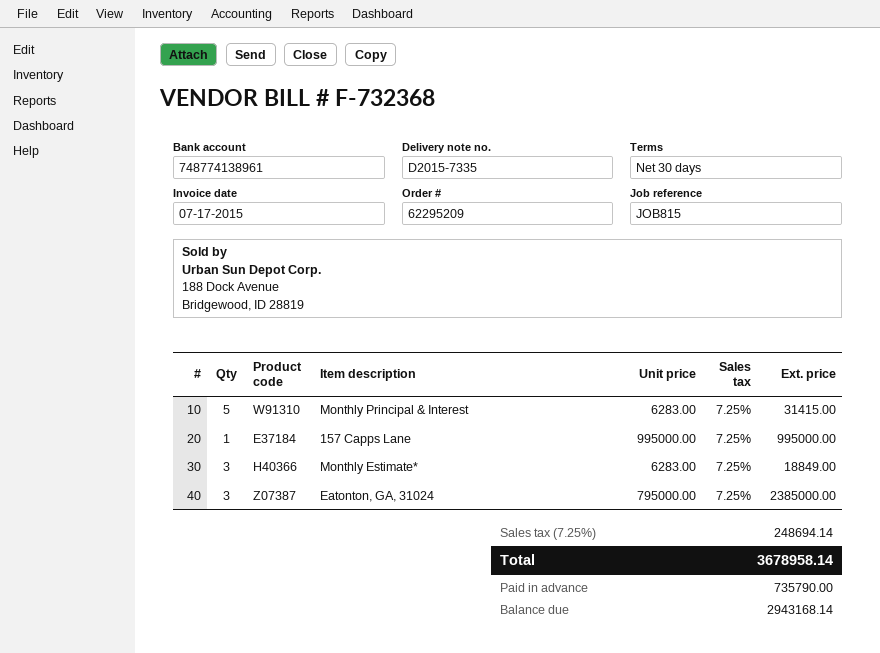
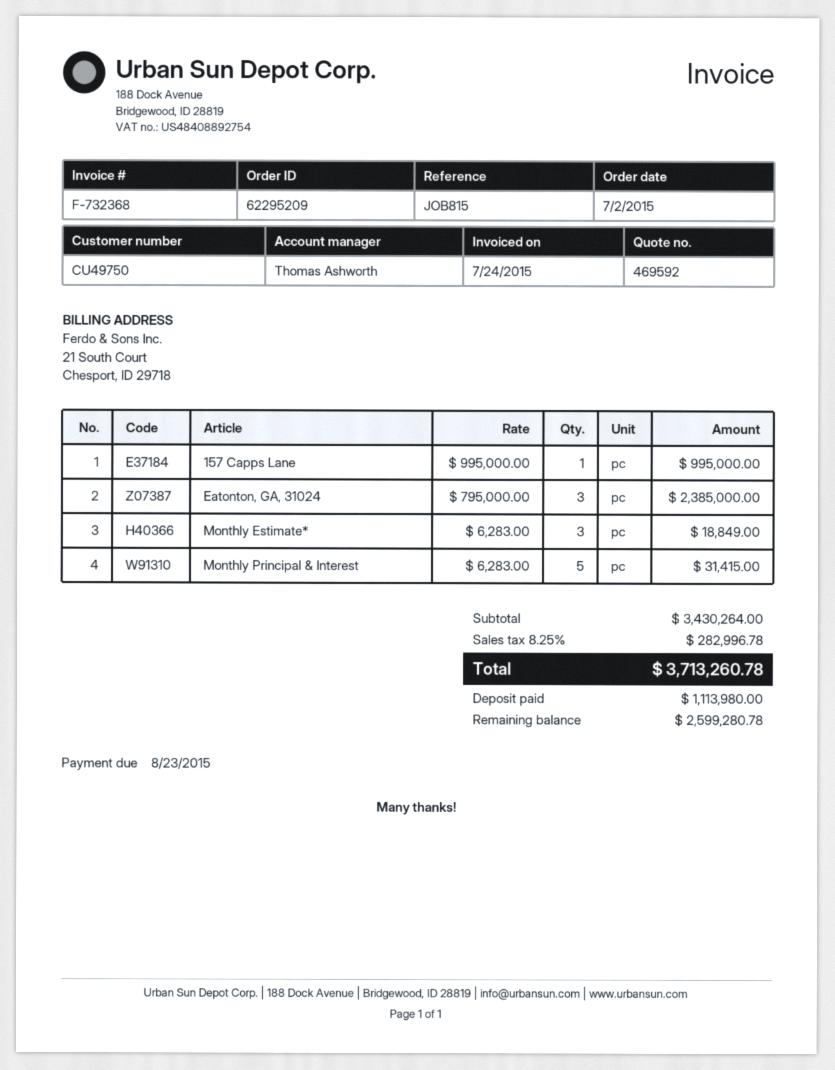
invoice date: 2015-07-17 -> 2015-07-24
tax: 7.25% = 248694.14 -> 8.25% = 282996.78
total: 3678958.14 -> 3713260.78
deposit: 735790.00 -> 1113980.00
balance: 2943168.14 -> 2599280.78

